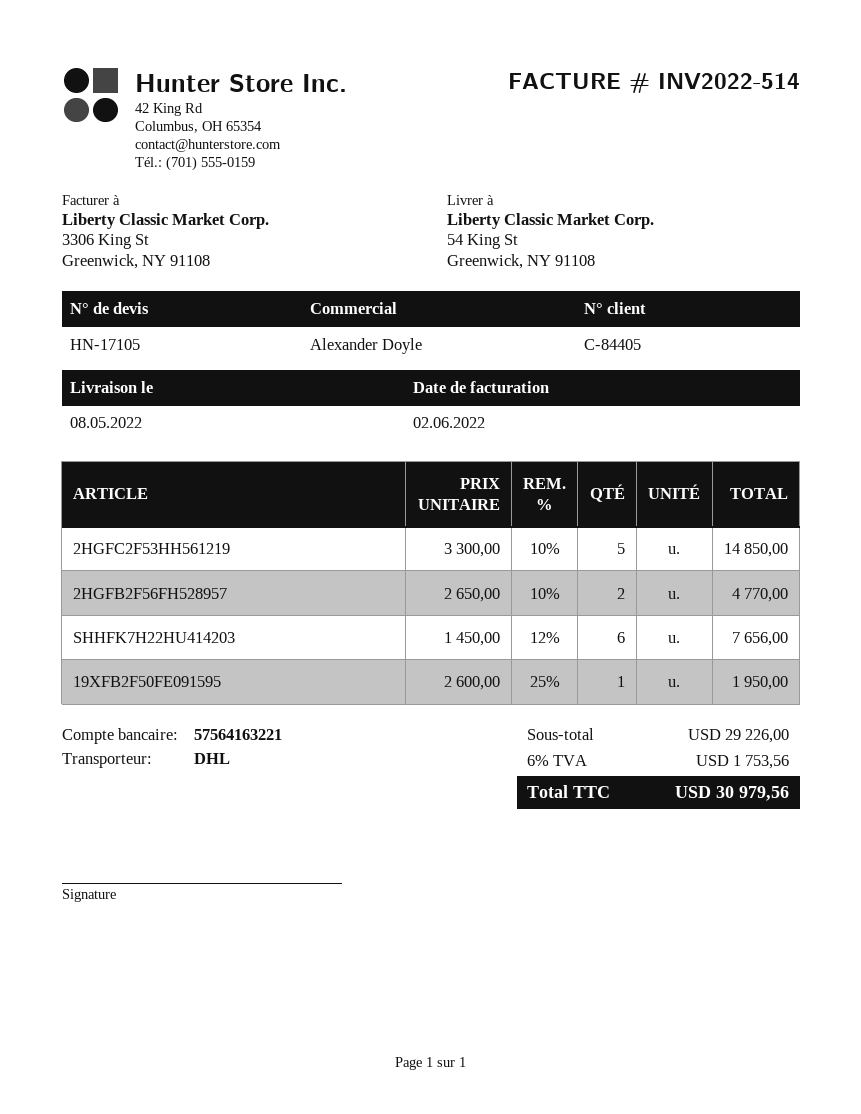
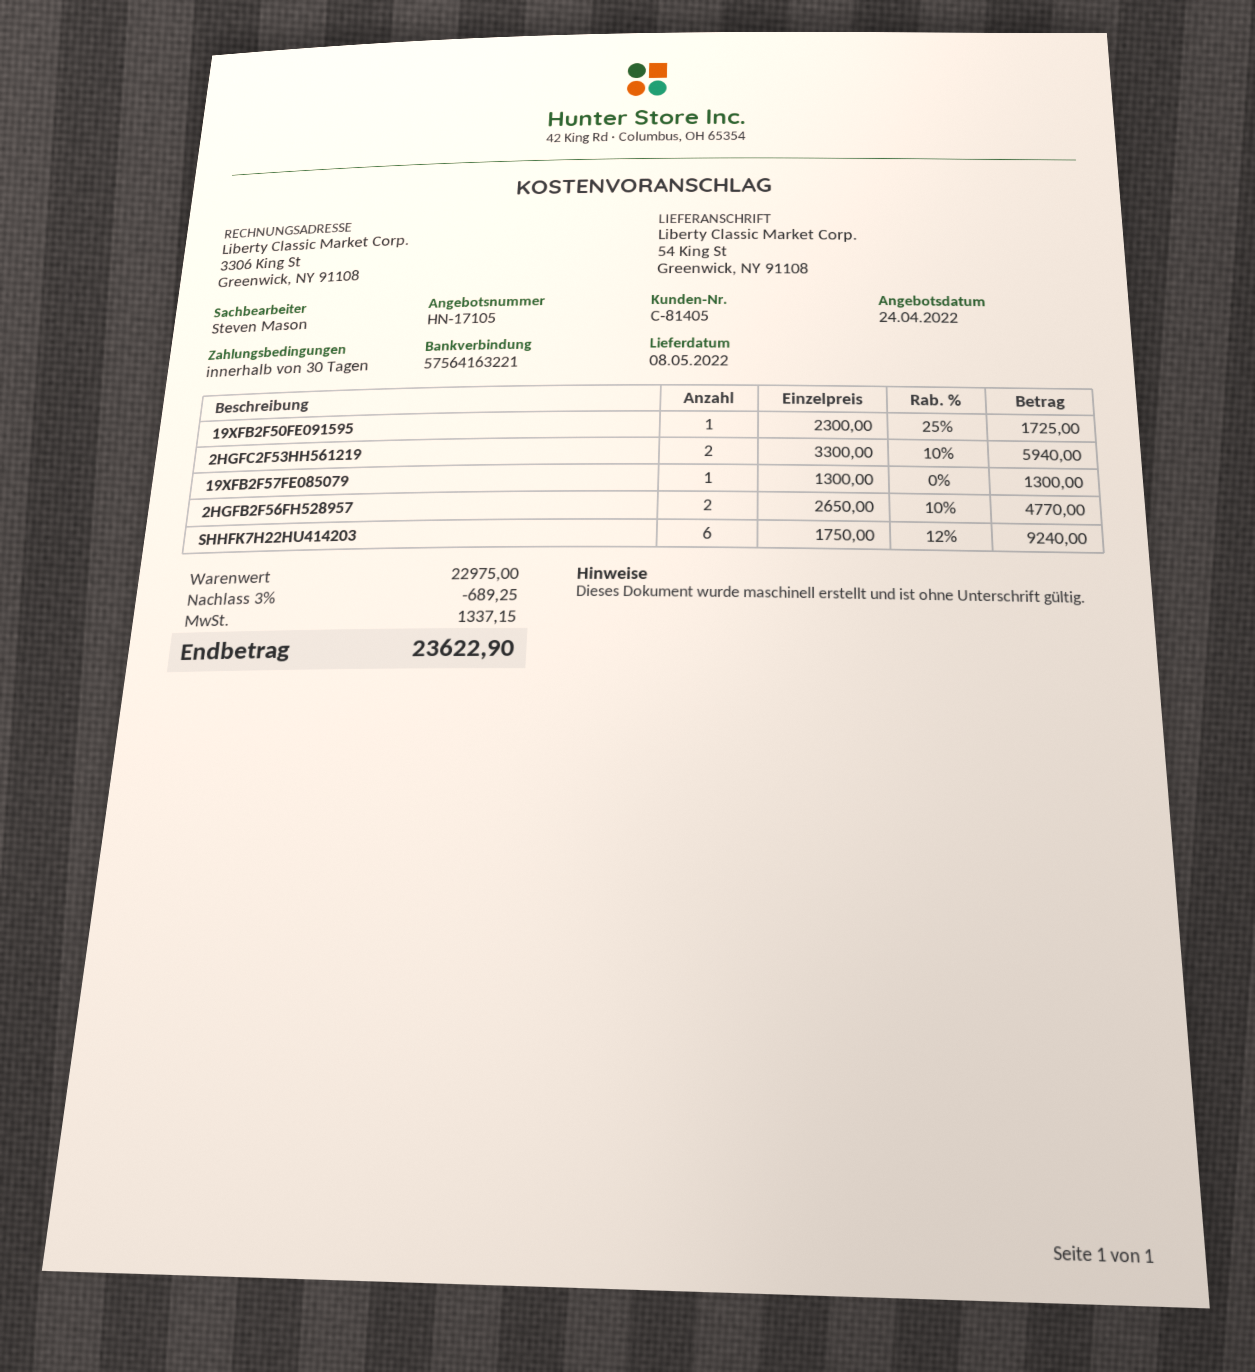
customer number: C-84405 -> C-81405
sales rep: Alexander Doyle -> Steven Mason
2HGFC2F53HH561219: 5 x 3300.00 - 10% = 14850.00 -> 2 x 3300.00 - 10% = 5940.00
SHHFK7H22HU414203: 6 x 1450.00 - 12% = 7656.00 -> 6 x 1750.00 - 12% = 9240.00
19XFB2F50FE091595: 1 x 2600.00 - 25% = 1950.00 -> 1 x 2300.00 - 25% = 1725.00
19XFB2F57FE085079: none -> 1 x 1300.00 = 1300.00
subtotal: 29226.00 -> 22975.00
discount: none -> 3% = 689.25
tax: 1753.56 -> 1337.15
total: 30979.56 -> 23622.90

